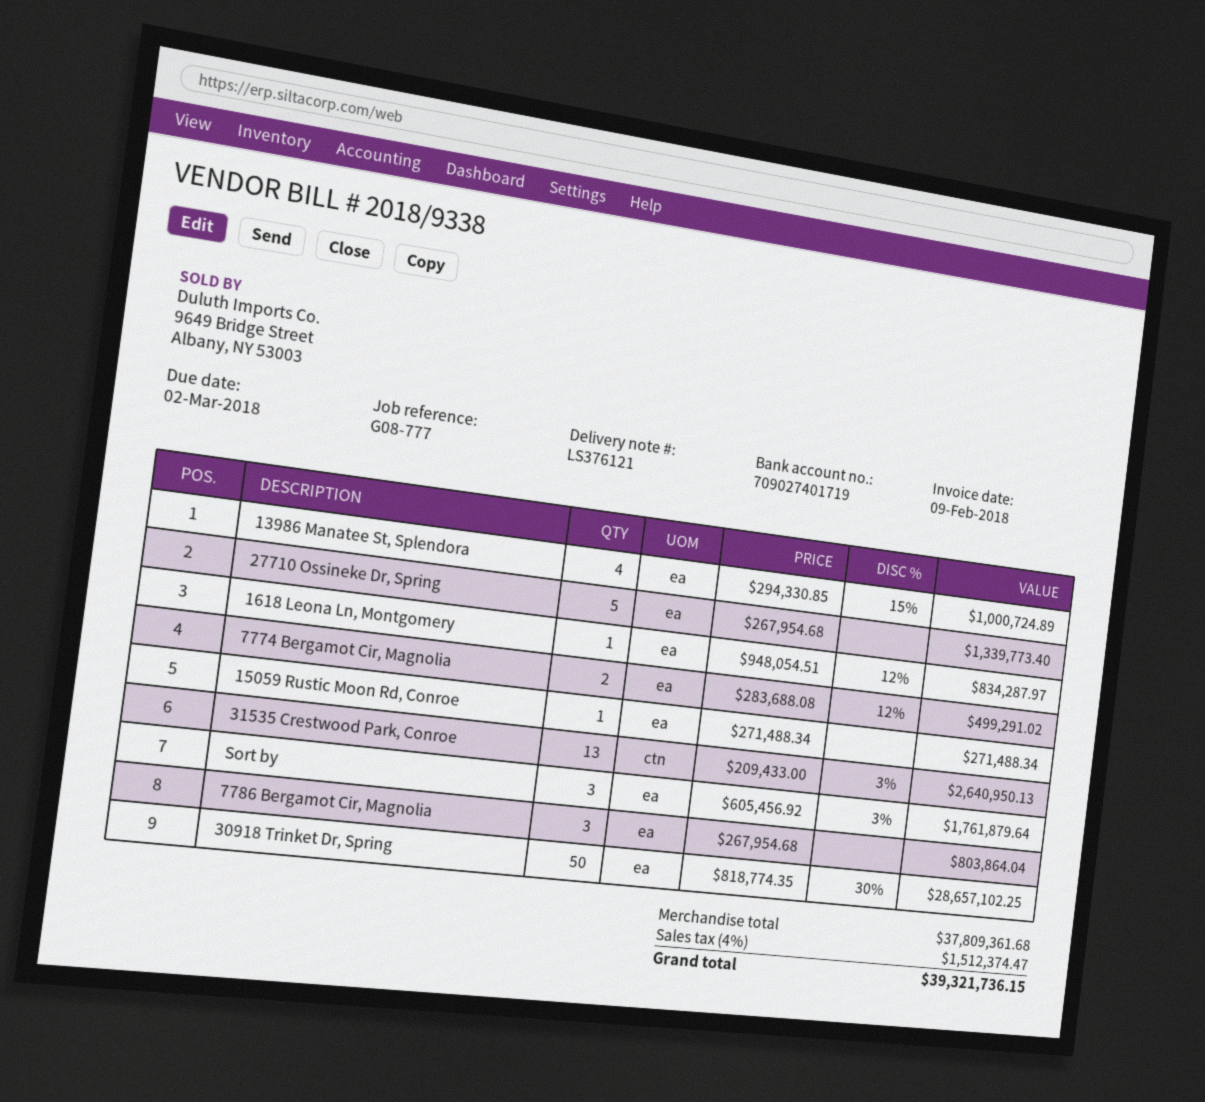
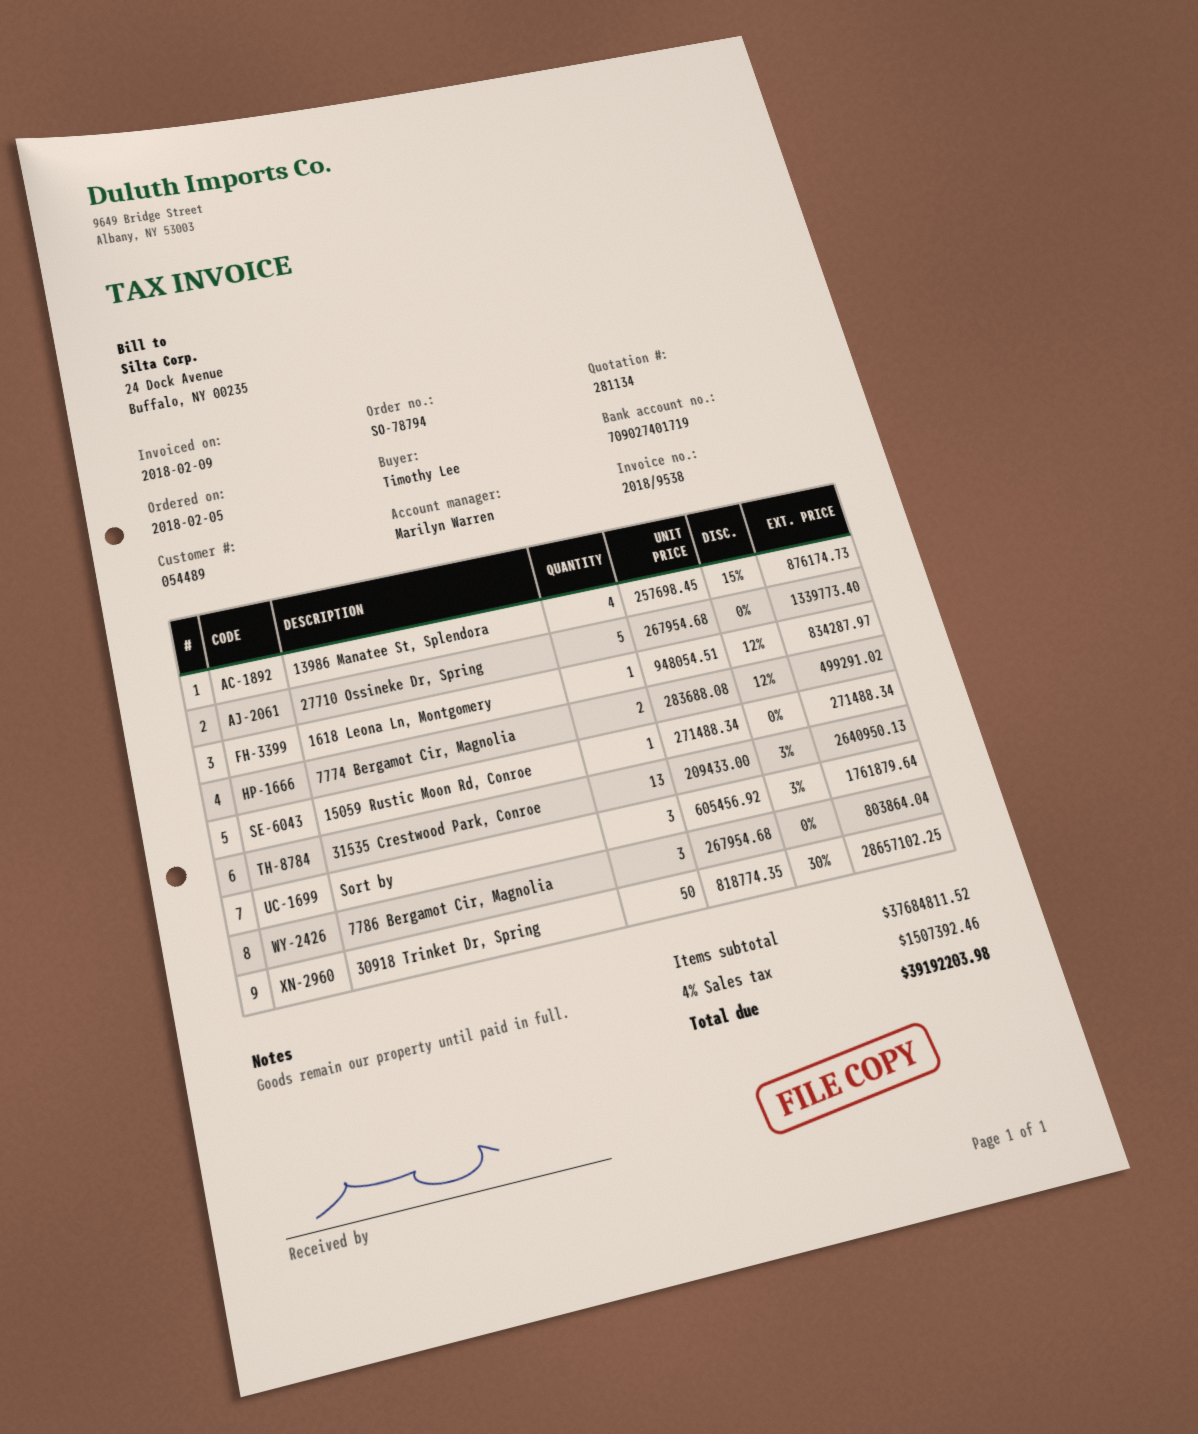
invoice number: 2018/9338 -> 2018/9538
13986 Manatee St, Splendora: 4 x 294330.85 - 15% = 1000724.89 -> 4 x 257698.45 - 15% = 876174.73
subtotal: 37809361.68 -> 37684811.52
tax: 4% = 1512374.47 -> 4% = 1507392.46
total: 39321736.15 -> 39192203.98

